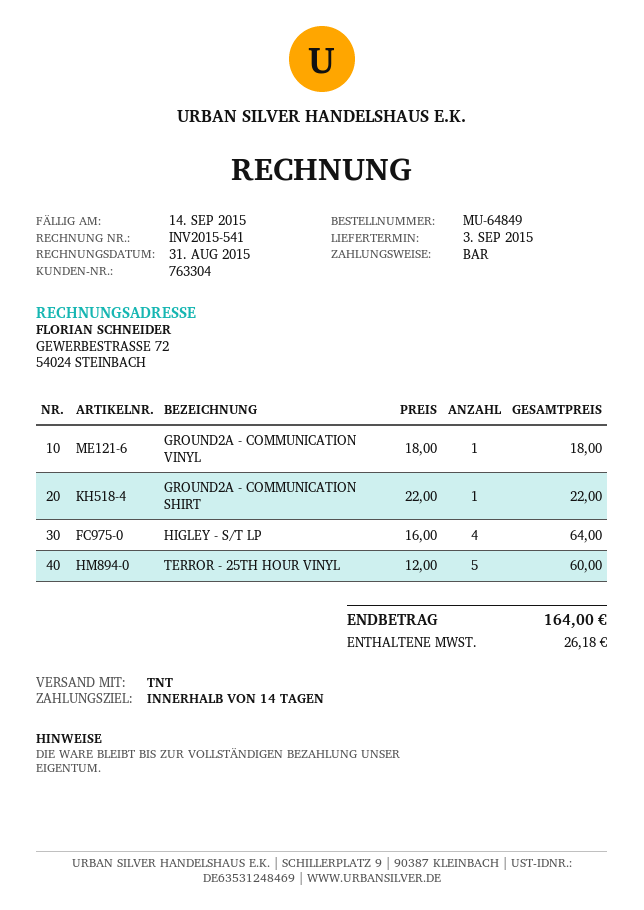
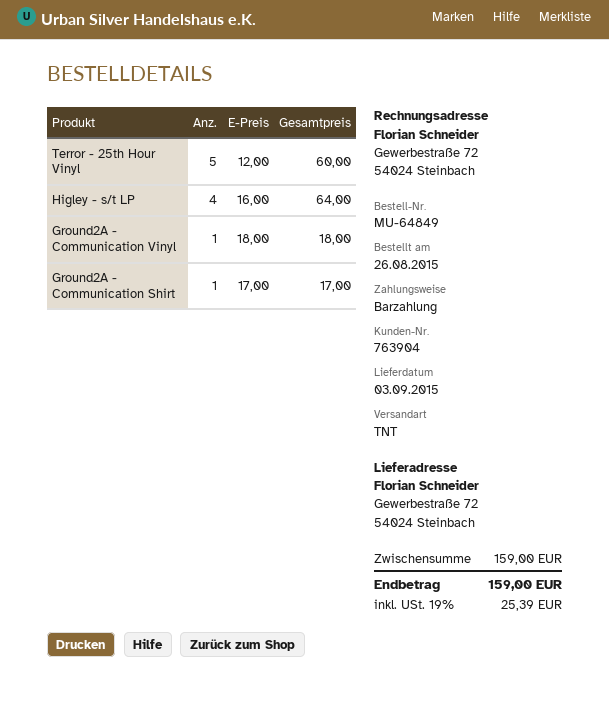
customer number: 763304 -> 763904
GROUND2A - COMMUNICATION SHIRT: 1 x 22.00 = 22.00 -> 1 x 17.00 = 17.00
tax: 26.18 -> 25.39
total: 164.00 -> 159.00

